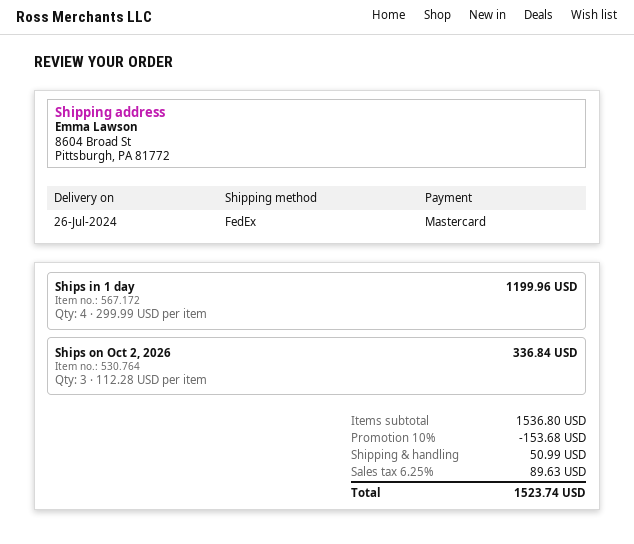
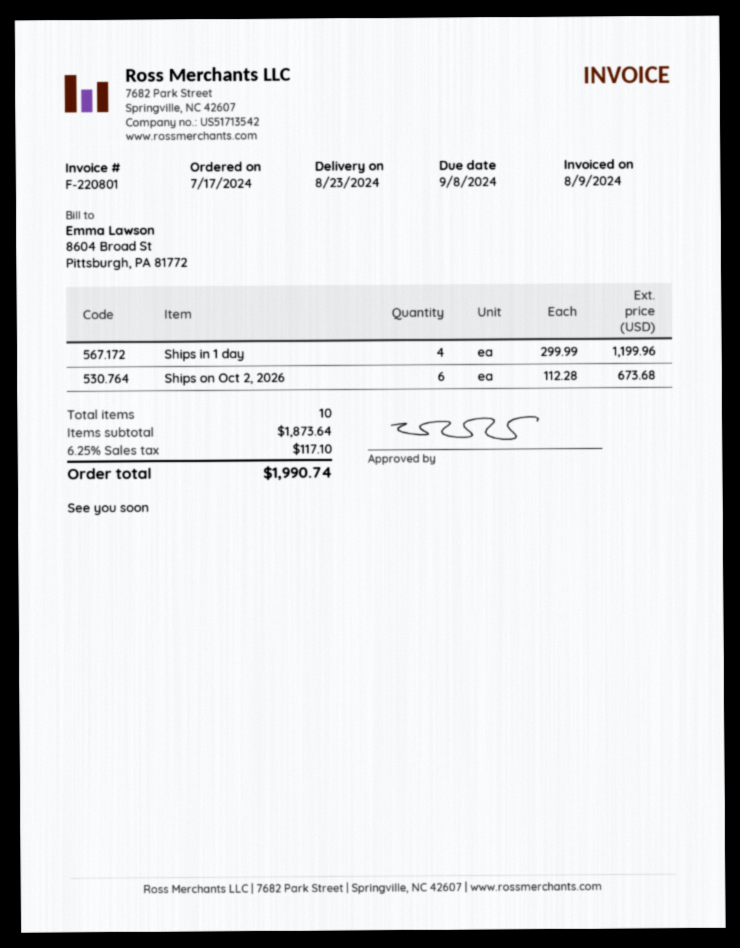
delivery date: 2024-07-26 -> 2024-08-23
Ships on Oct 2, 2026: 3 x 112.28 = 336.84 -> 6 x 112.28 = 673.68
subtotal: 1536.80 -> 1873.64
discount: 10% = 153.68 -> none
shipping: 50.99 -> none
tax: 6.25% = 89.63 -> 6.25% = 117.10
total: 1523.74 -> 1990.74

